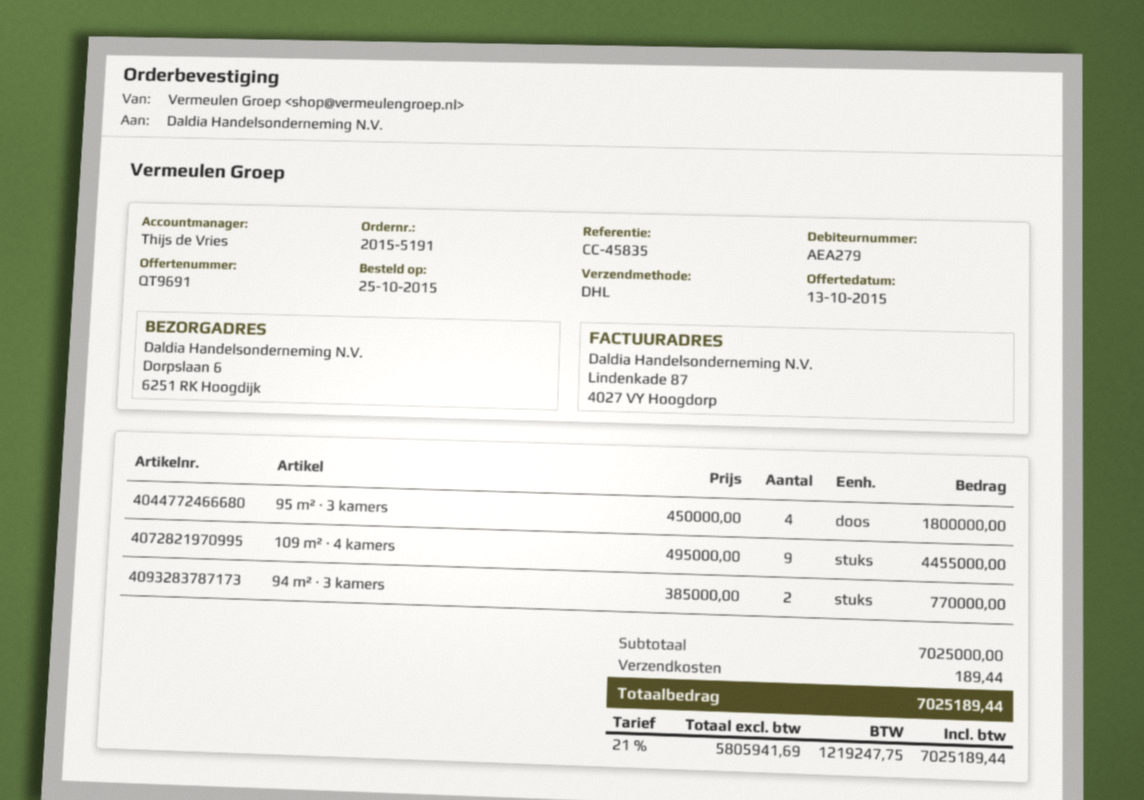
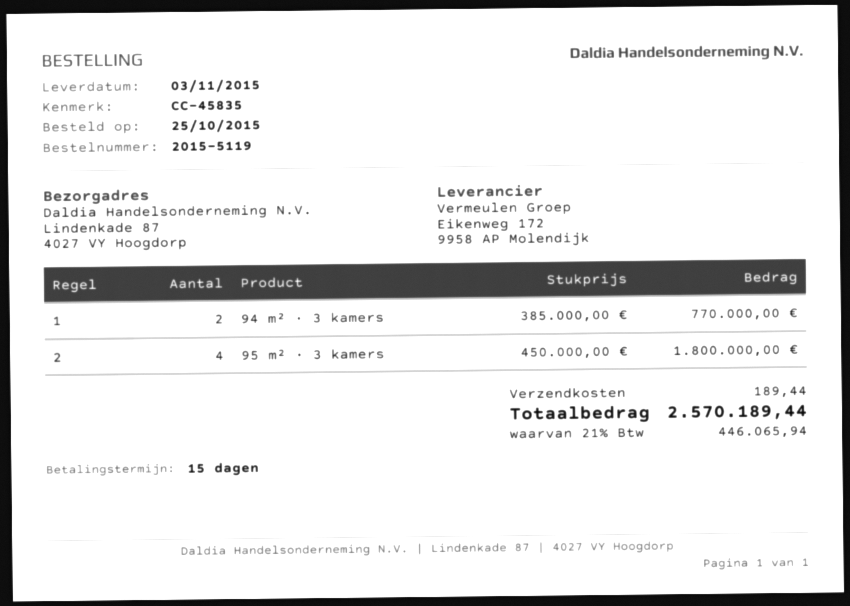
order number: 2015-5191 -> 2015-5119
ship to: Dorpslaan 6, 6251 RK Hoogdijk -> Lindenkade 87, 4027 VY Hoogdorp
109 m² · 4 kamers: 9 x 495000.00 = 4455000.00 -> none
tax: 21% = 1219247.75 -> 21% = 446065.94
total: 7025189.44 -> 2570189.44

